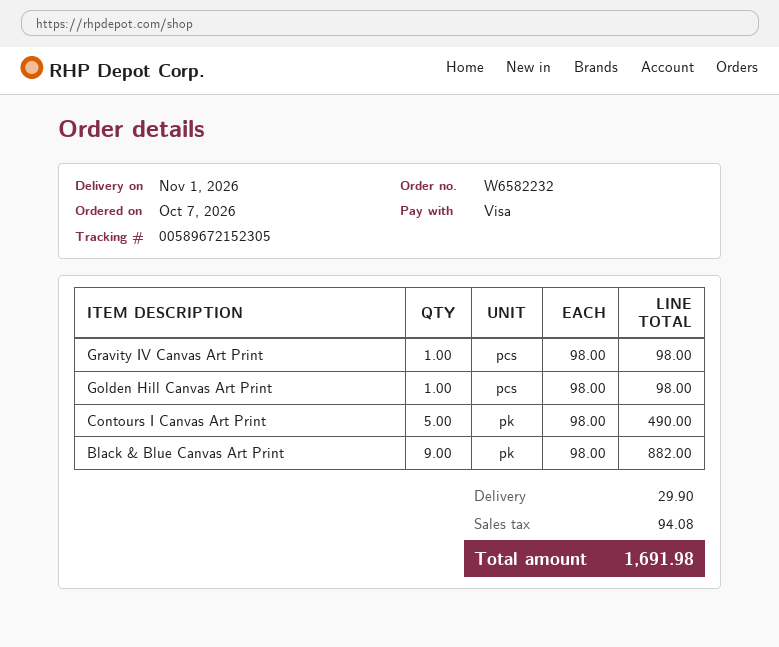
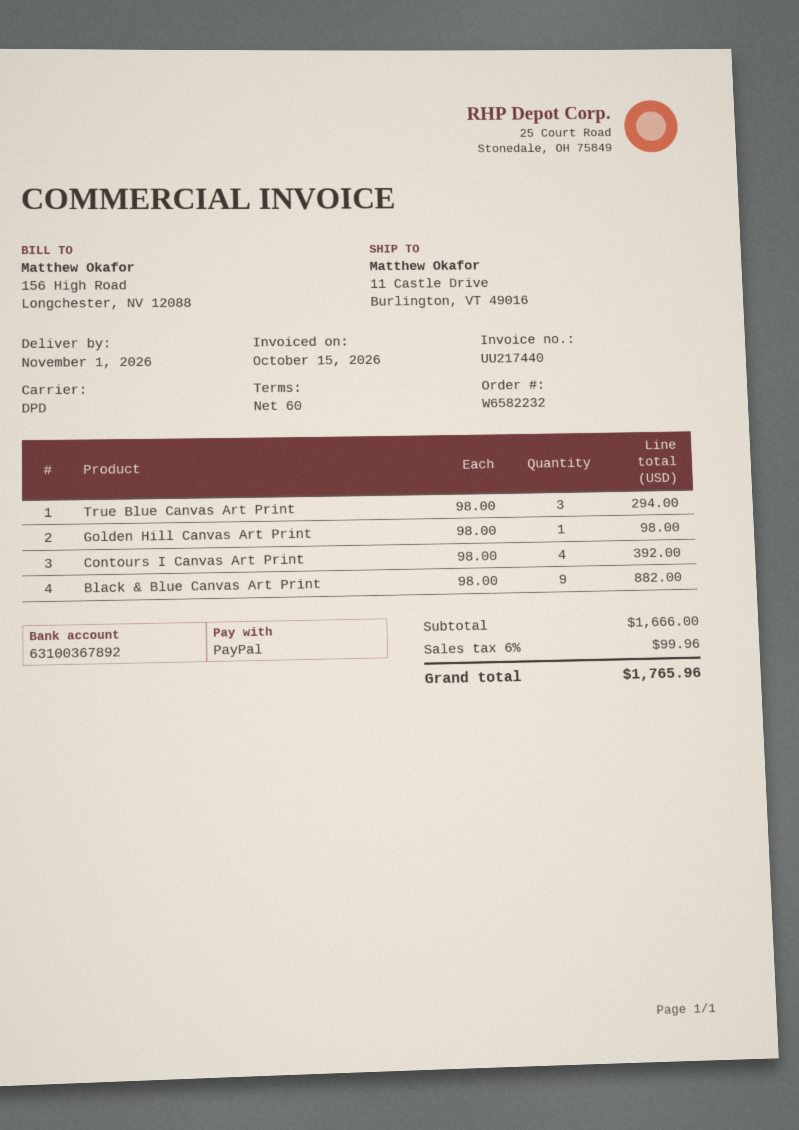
payment method: Visa -> PayPal
Gravity IV Canvas Art Print: 1 x 98.00 = 98.00 -> none
Contours I Canvas Art Print: 5 x 98.00 = 490.00 -> 4 x 98.00 = 392.00
True Blue Canvas Art Print: none -> 3 x 98.00 = 294.00
shipping: 29.90 -> none
tax: 94.08 -> 99.96
total: 1691.98 -> 1765.96

